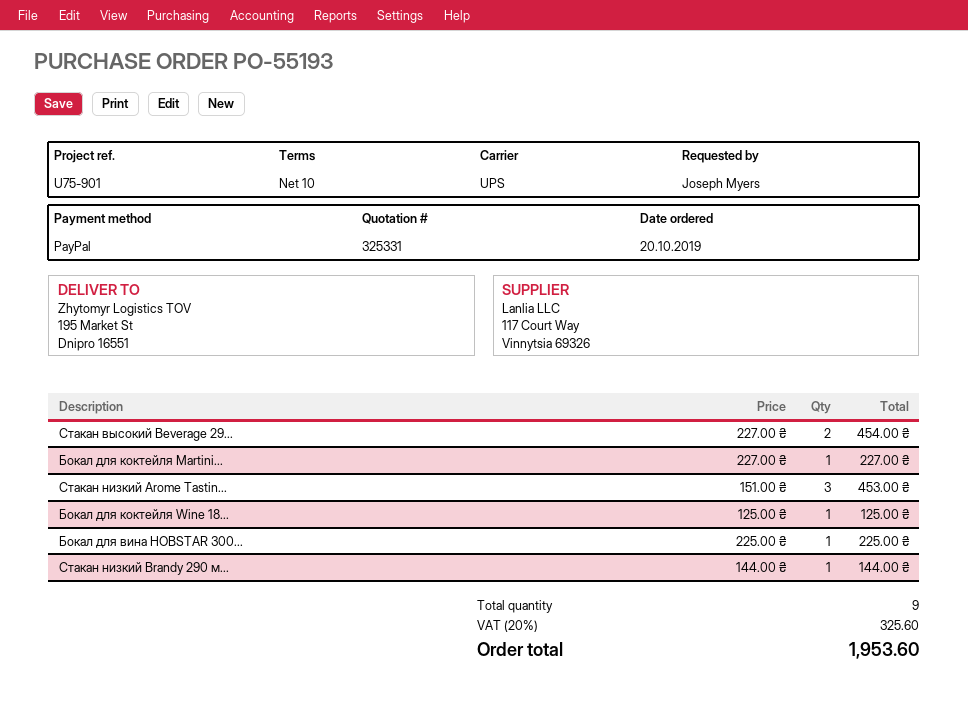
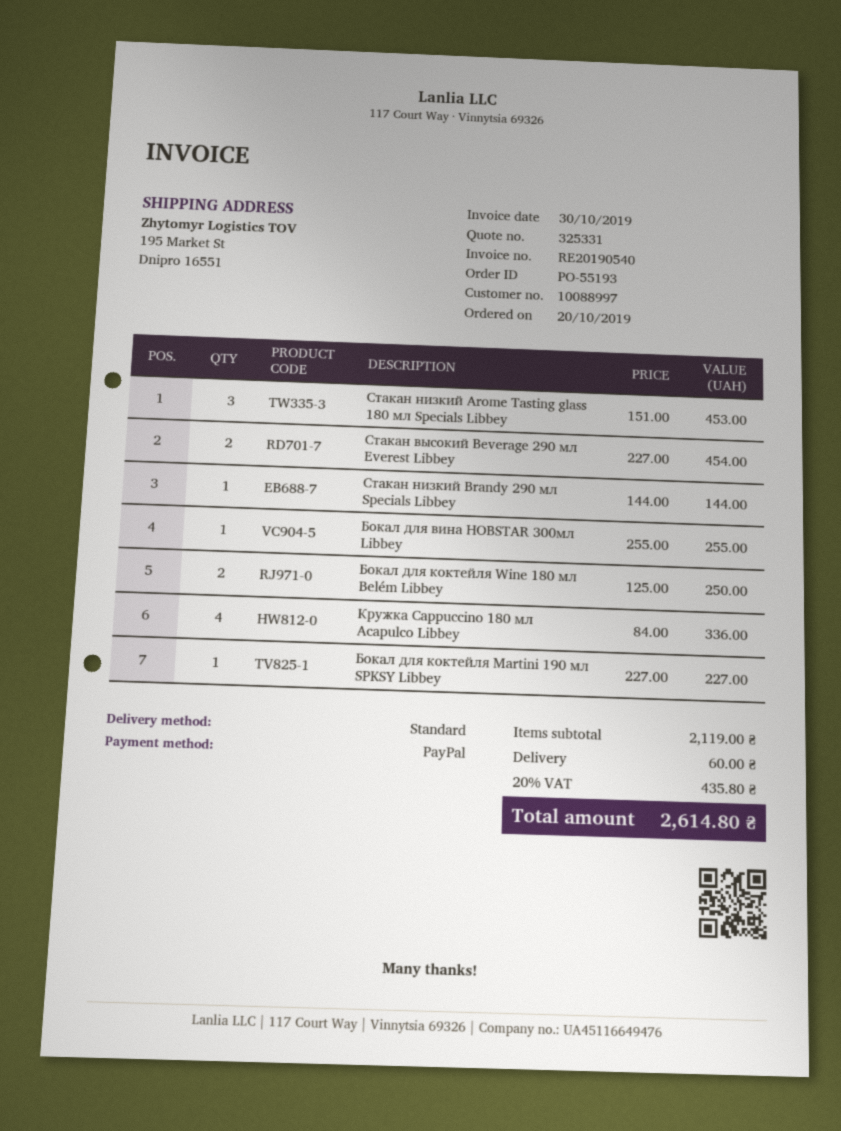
shipping method: UPS -> standard
Бокал для коктейля Wine 18...: 1 x 125.00 = 125.00 -> 2 x 125.00 = 250.00
Бокал для вина HOBSTAR 300...: 1 x 225.00 = 225.00 -> 1 x 255.00 = 255.00
Кружка Cappuccino 180 мл Acapulco Libbey: none -> 4 x 84.00 = 336.00
shipping: none -> 60.00
tax: 20% = 325.60 -> 20% = 435.80
total: 1953.60 -> 2614.80

